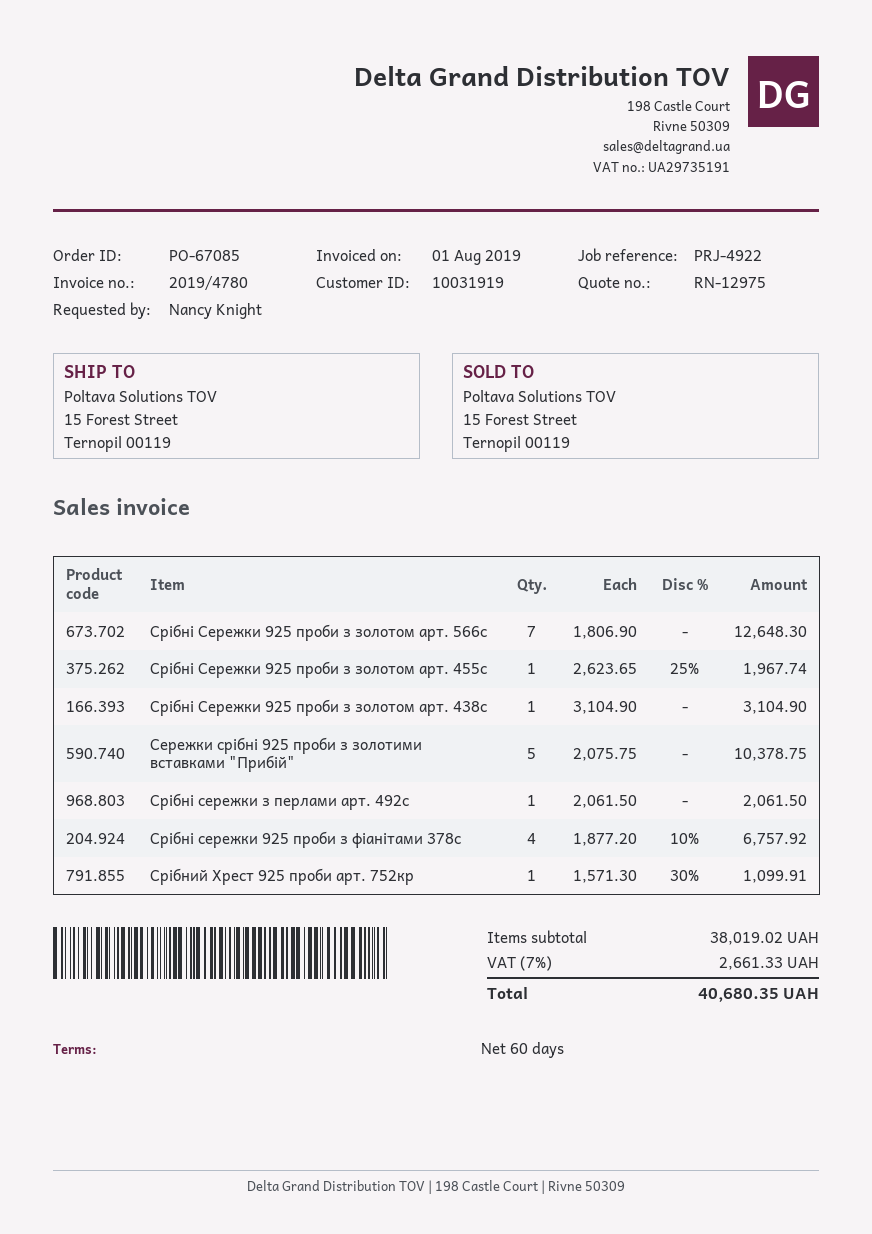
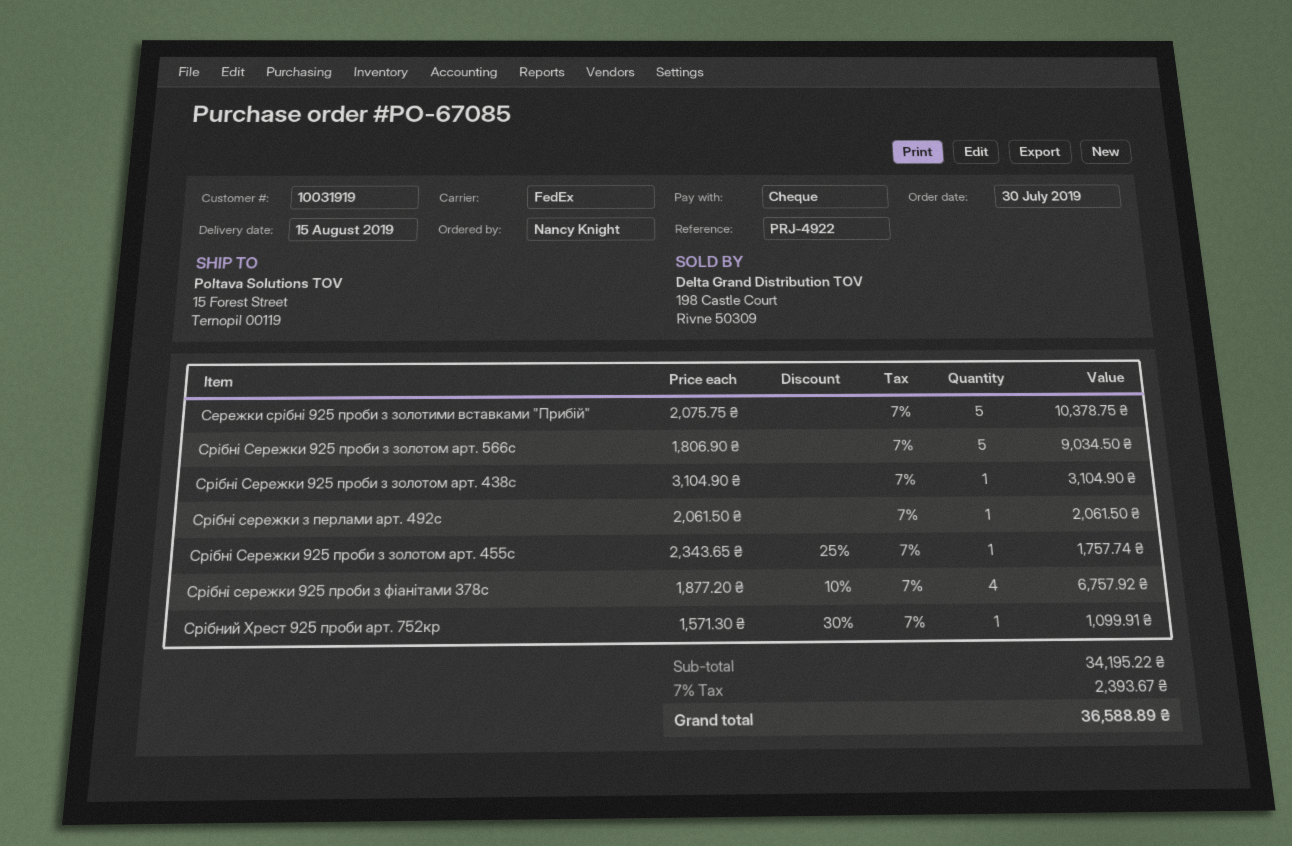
Срібні Сережки 925 проби з золотом арт. 566с: 7 x 1806.90 = 12648.30 -> 5 x 1806.90 = 9034.50
Срібні Сережки 925 проби з золотом арт. 455с: 1 x 2623.65 - 25% = 1967.74 -> 1 x 2343.65 - 25% = 1757.74
subtotal: 38019.02 -> 34195.22
tax: 7% = 2661.33 -> 7% = 2393.67
total: 40680.35 -> 36588.89

